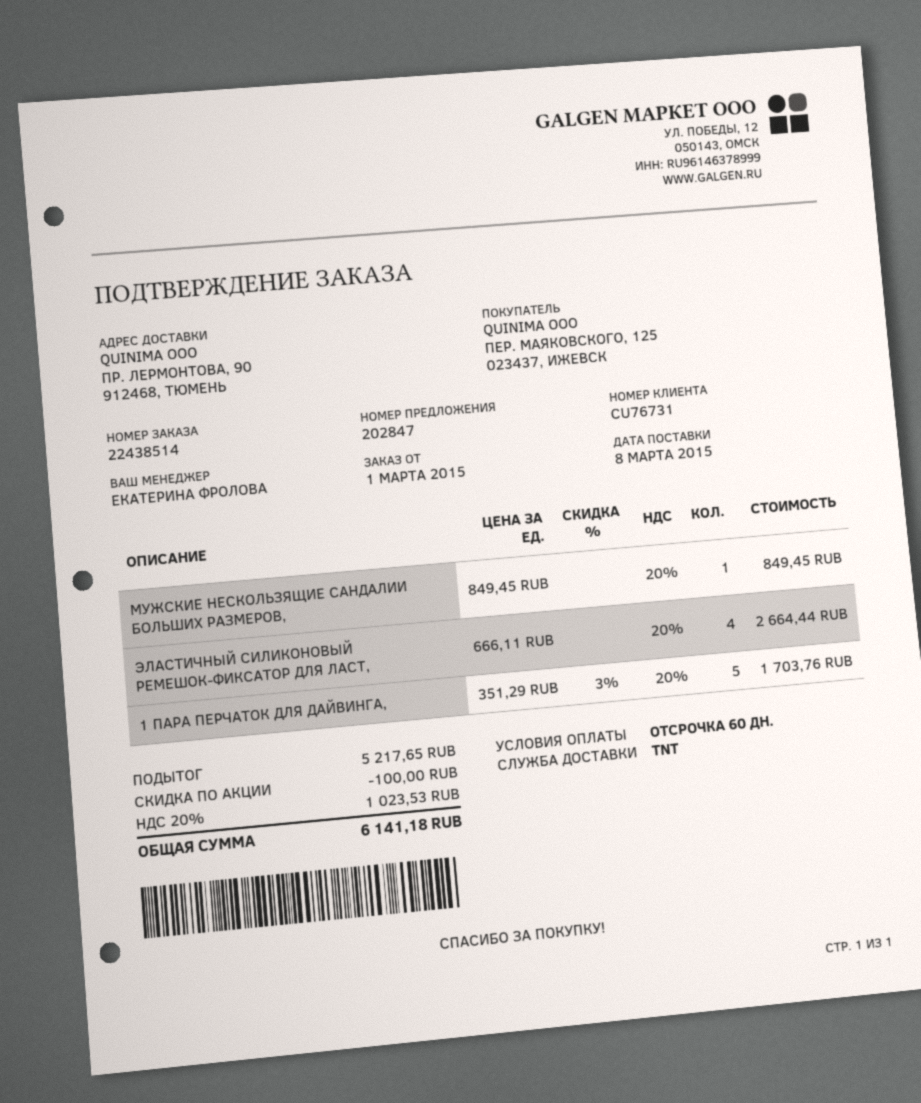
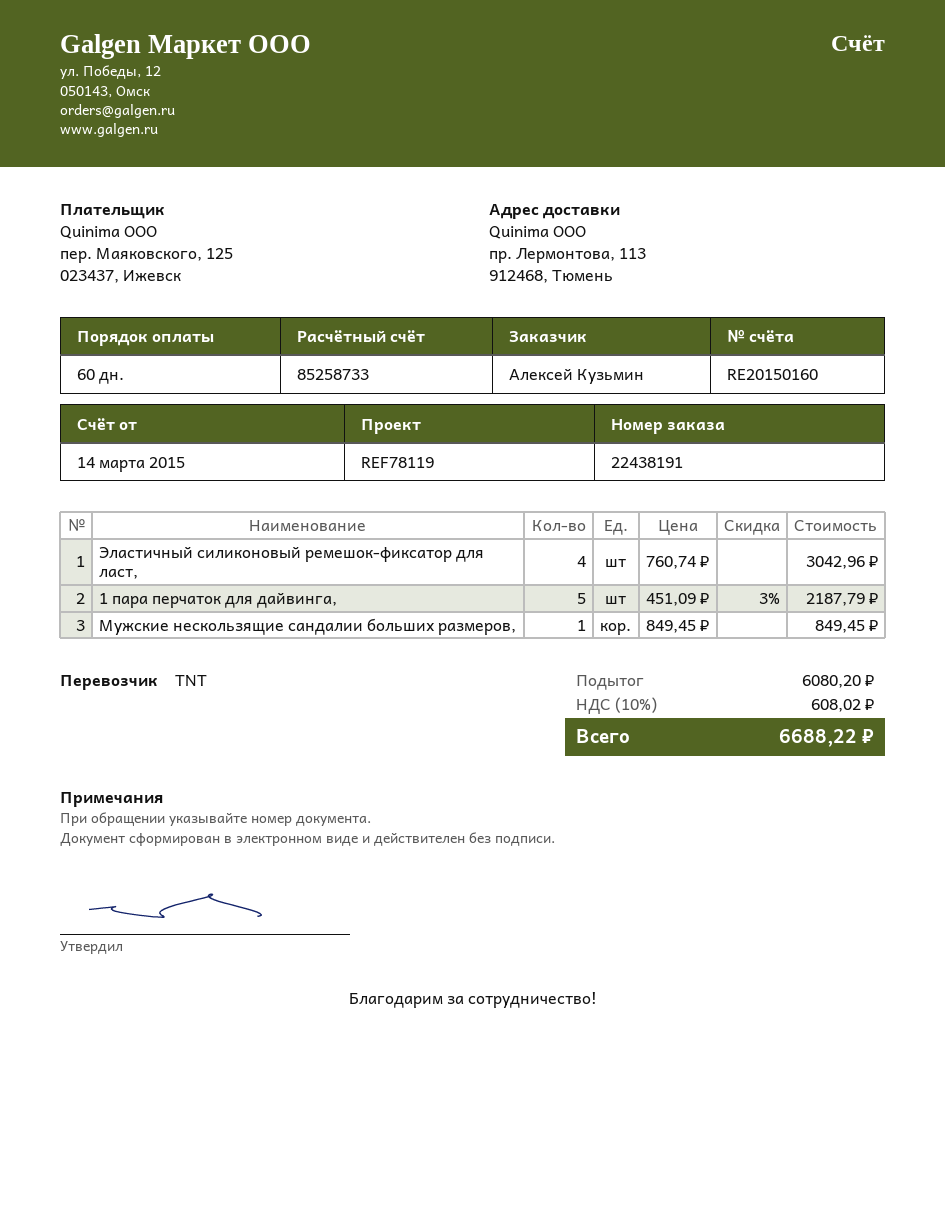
order number: 22438514 -> 22438191
ship to: ПР. ЛЕРМОНТОВА, 90, 912468, ТЮМЕНЬ -> пр. Лермонтова, 113, 912468, Тюмень
ЭЛАСТИЧНЫЙ СИЛИКОНОВЫЙ РЕМЕШОК-ФИКСАТОР ДЛЯ ЛАСТ,: 4 x 666.11 = 2664.44 -> 4 x 760.74 = 3042.96
1 ПАРА ПЕРЧАТОК ДЛЯ ДАЙВИНГА,: 5 x 351.29 - 3% = 1703.76 -> 5 x 451.09 - 3% = 2187.79
subtotal: 5217.65 -> 6080.20
discount: 100.00 -> none
tax: 20% = 1023.53 -> 10% = 608.02
total: 6141.18 -> 6688.22

